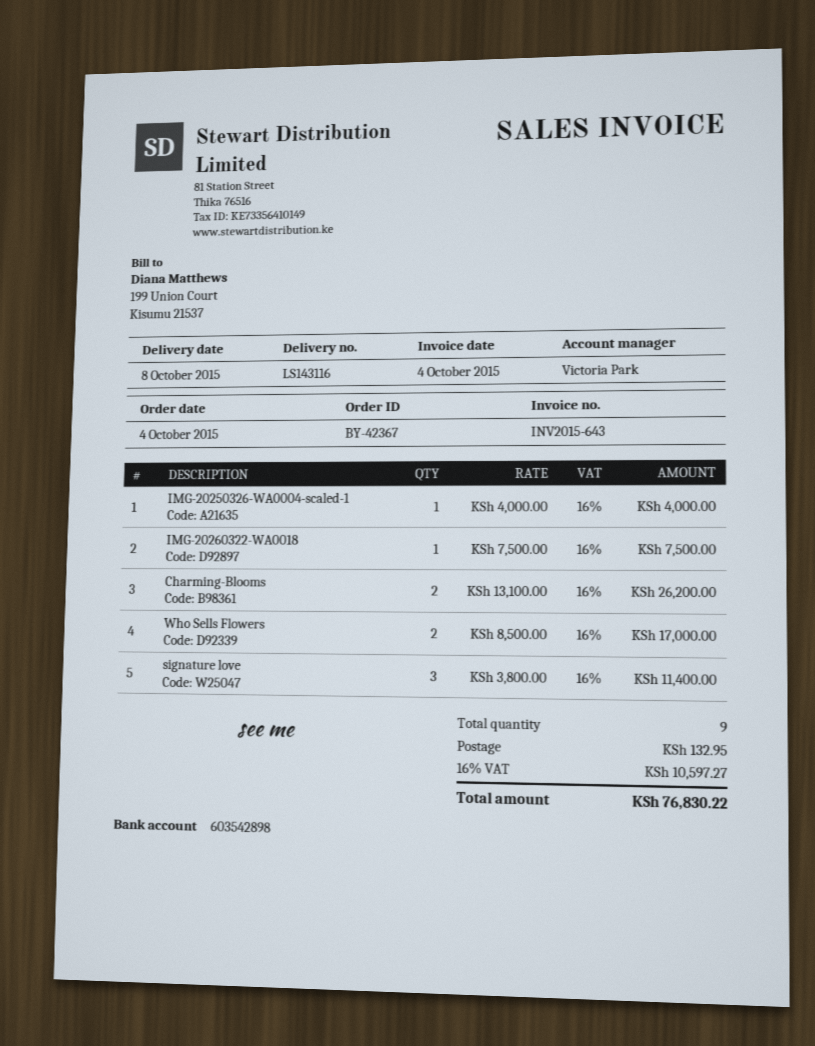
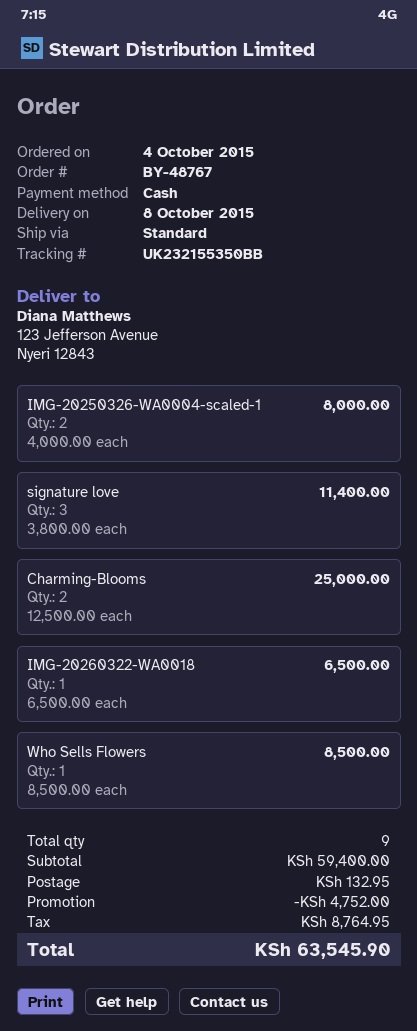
order number: BY-42367 -> BY-48767
IMG-20250326-WA0004-scaled-1: 1 x 4000.00 = 4000.00 -> 2 x 4000.00 = 8000.00
IMG-20260322-WA0018: 1 x 7500.00 = 7500.00 -> 1 x 6500.00 = 6500.00
Charming-Blooms: 2 x 13100.00 = 26200.00 -> 2 x 12500.00 = 25000.00
Who Sells Flowers: 2 x 8500.00 = 17000.00 -> 1 x 8500.00 = 8500.00
discount: none -> 4752.00
tax: 10597.27 -> 8764.95
total: 76830.22 -> 63545.90

